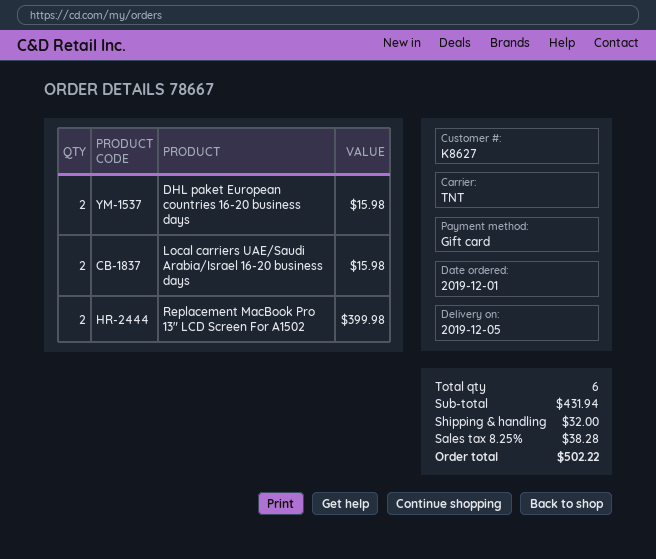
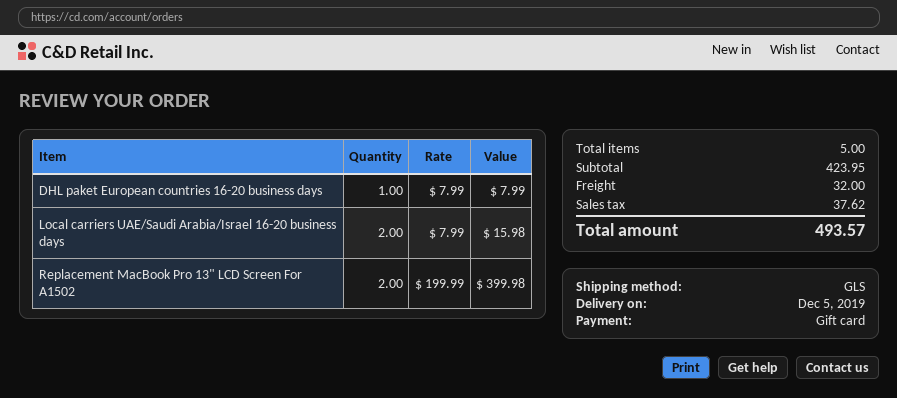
shipping method: TNT -> GLS
DHL paket European countries 16-20 business days: 2 for 15.98 -> 1 for 7.99
total quantity: 6 -> 5
subtotal: 431.94 -> 423.95
tax: 38.28 -> 37.62
total: 502.22 -> 493.57

